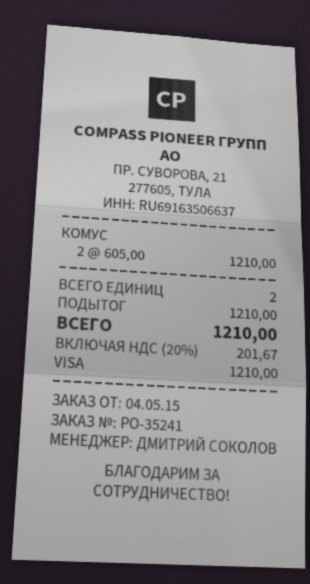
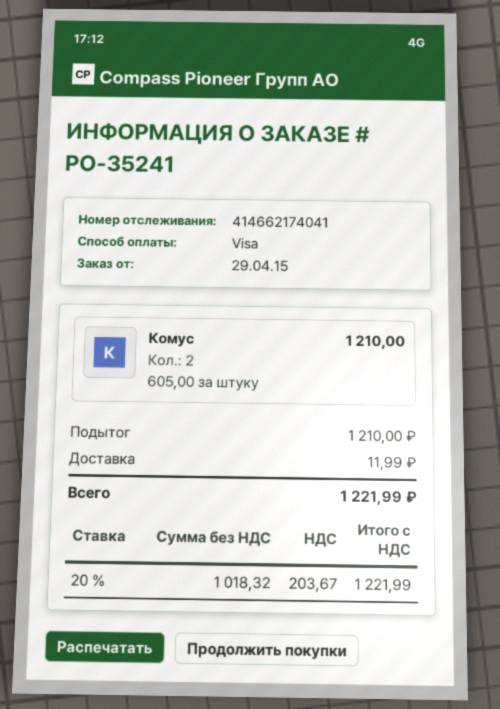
order date: 2015-05-04 -> 2015-04-29
shipping: none -> 11.99
tax: 20% = 201.67 -> 20% = 203.67
total: 1210.00 -> 1221.99

